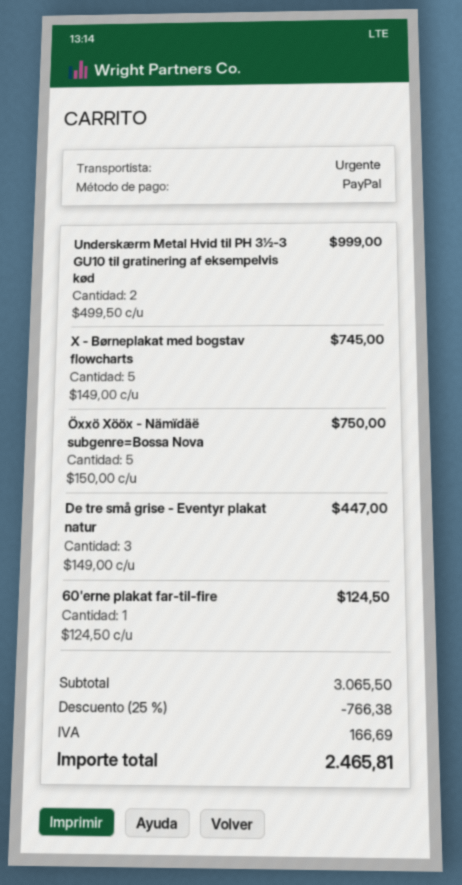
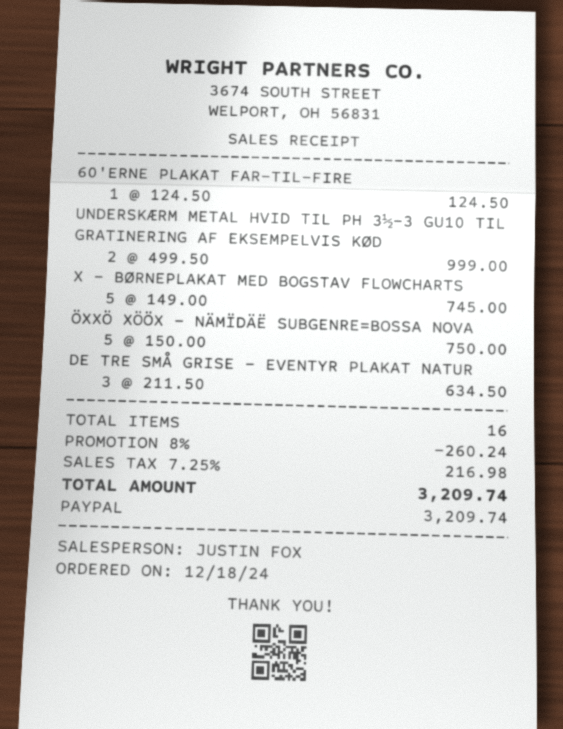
De tre små grise - Eventyr plakat natur: 3 x 149.00 = 447.00 -> 3 x 211.50 = 634.50
discount: 25% = 766.38 -> 8% = 260.24
tax: 166.69 -> 216.98
total: 2465.81 -> 3209.74

